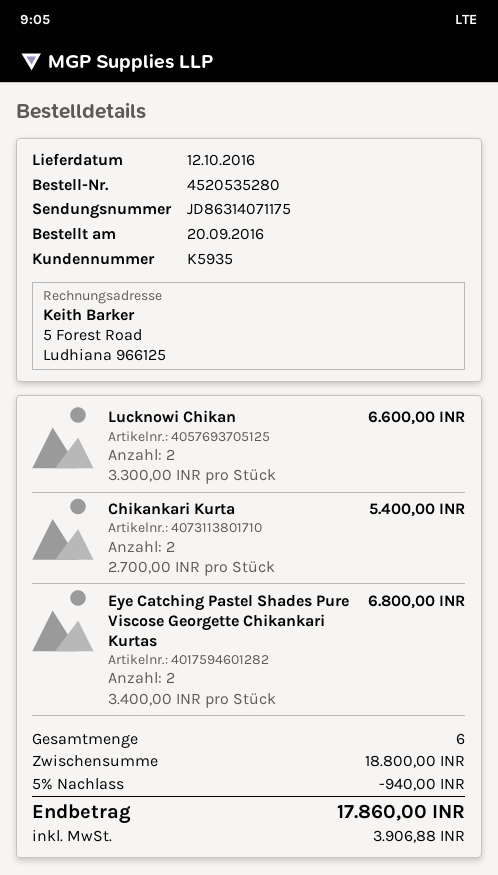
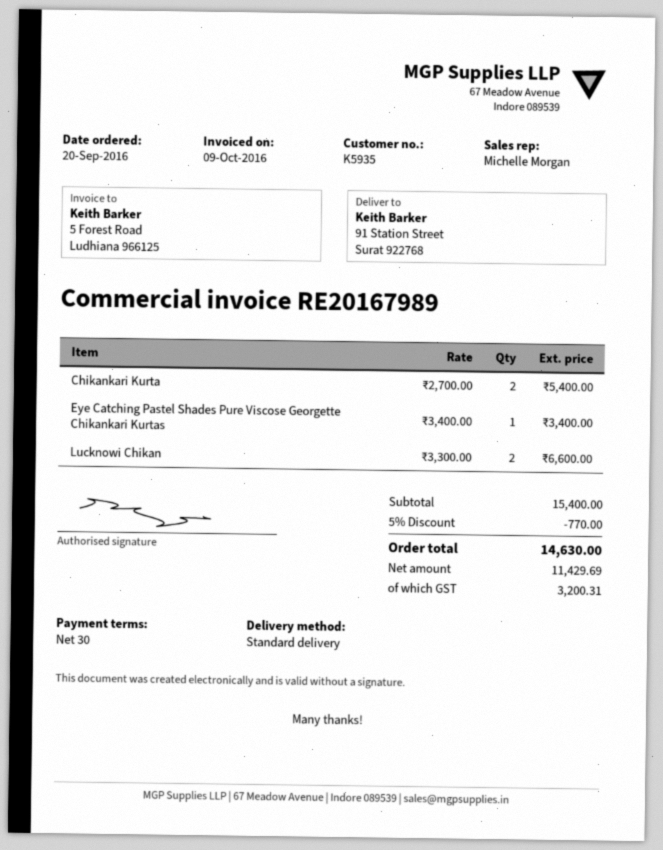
Eye Catching Pastel Shades Pure Viscose Georgette Chikankari Kurtas: 2 x 3400.00 = 6800.00 -> 1 x 3400.00 = 3400.00
subtotal: 18800.00 -> 15400.00
discount: 5% = 940.00 -> 5% = 770.00
tax: 3906.88 -> 3200.31
total: 17860.00 -> 14630.00

